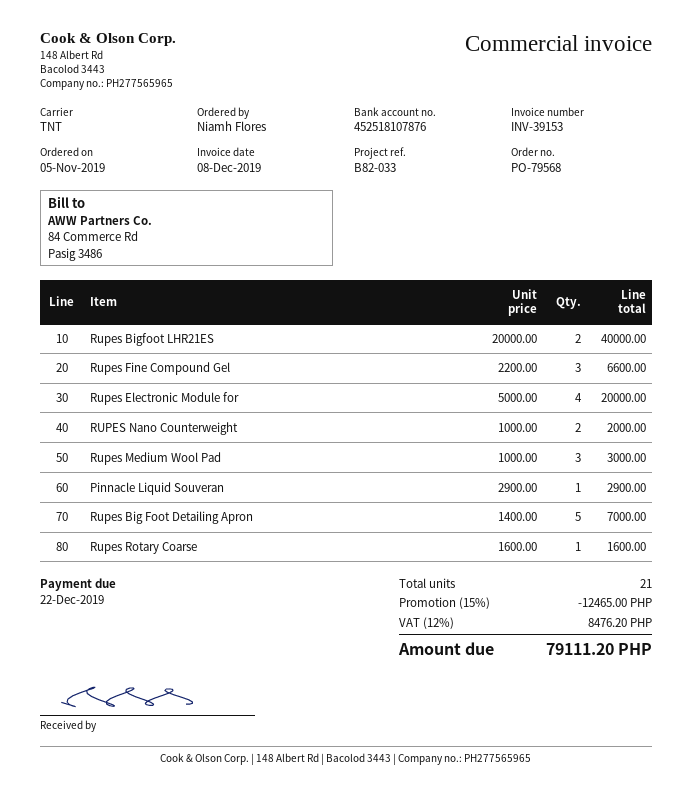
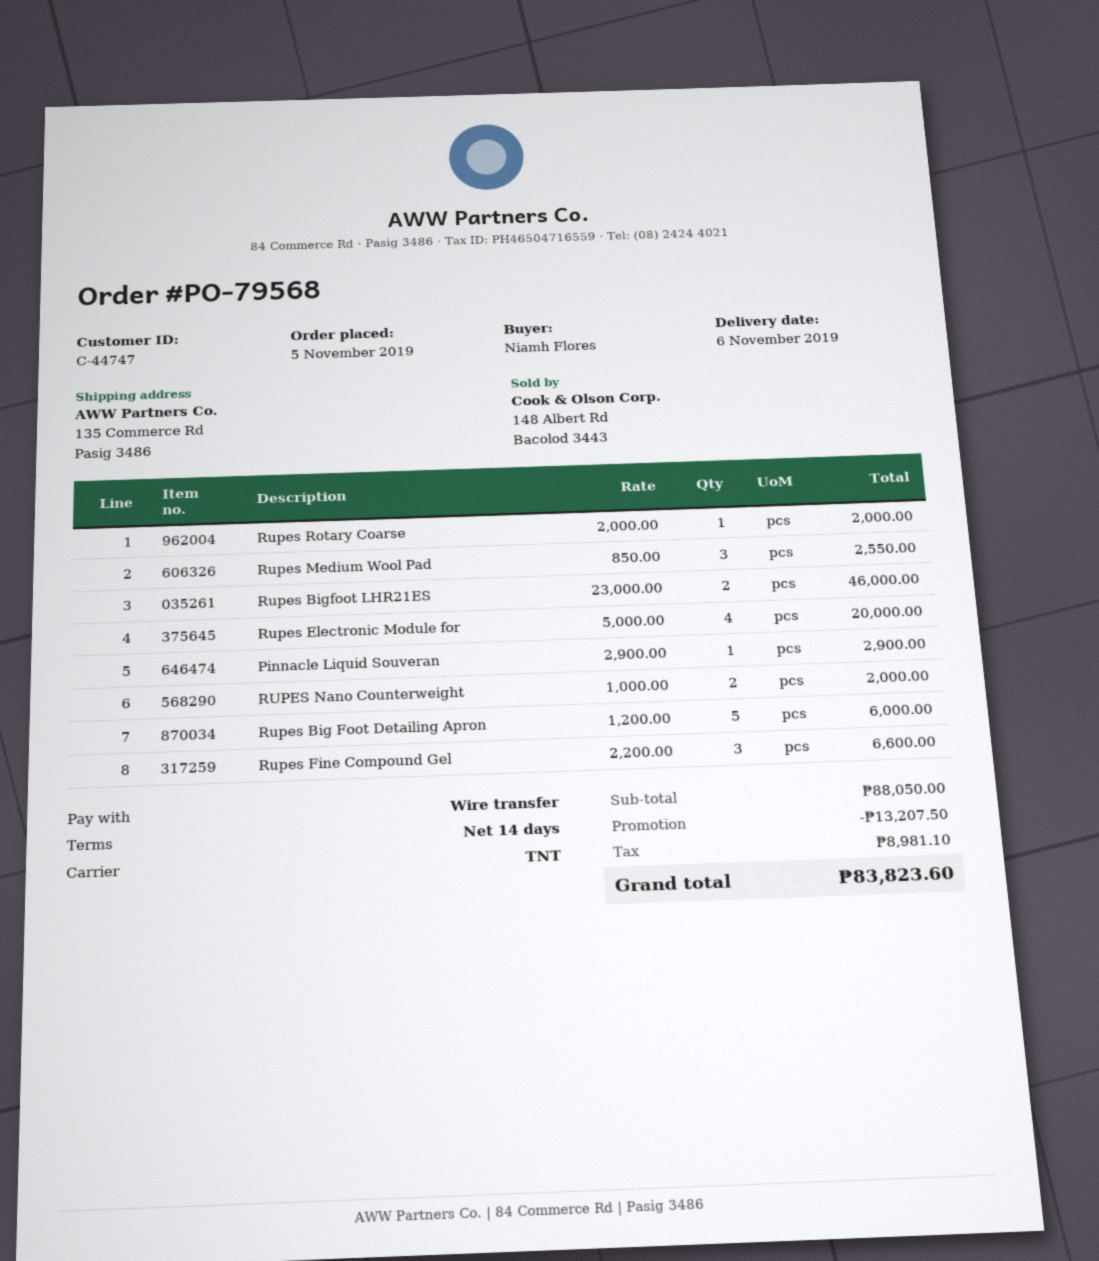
Rupes Bigfoot LHR21ES: 2 x 20000.00 = 40000.00 -> 2 x 23000.00 = 46000.00
Rupes Medium Wool Pad: 3 x 1000.00 = 3000.00 -> 3 x 850.00 = 2550.00
Rupes Big Foot Detailing Apron: 5 x 1400.00 = 7000.00 -> 5 x 1200.00 = 6000.00
Rupes Rotary Coarse: 1 x 1600.00 = 1600.00 -> 1 x 2000.00 = 2000.00
discount: 12465.00 -> 13207.50
tax: 8476.20 -> 8981.10
total: 79111.20 -> 83823.60

